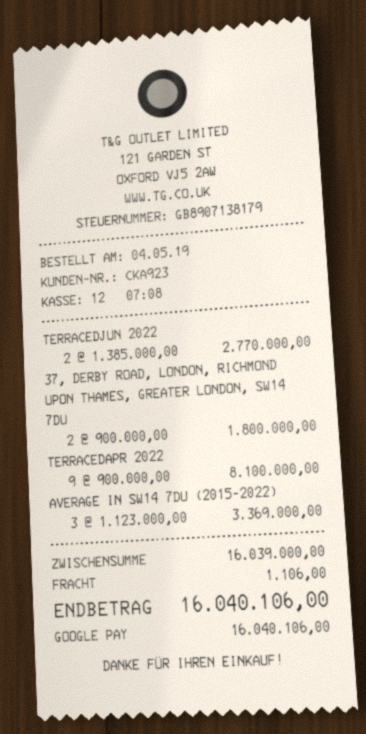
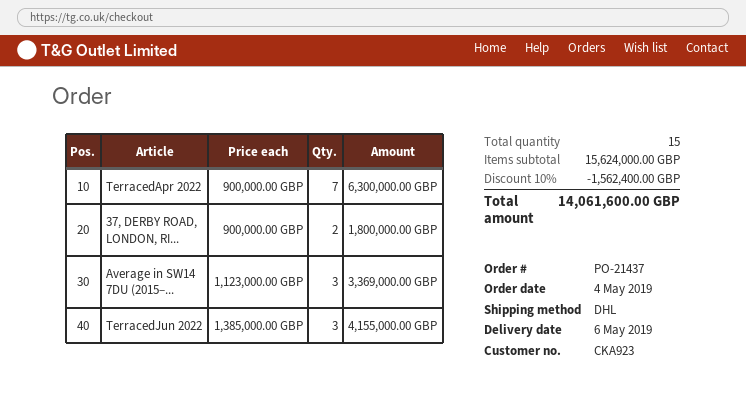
TERRACEDJUN 2022: 2 x 1385000.00 = 2770000.00 -> 3 x 1385000.00 = 4155000.00
TERRACEDAPR 2022: 9 x 900000.00 = 8100000.00 -> 7 x 900000.00 = 6300000.00
subtotal: 16039000.00 -> 15624000.00
discount: none -> 10% = 1562400.00
shipping: 1106.00 -> none
total: 16040106.00 -> 14061600.00

